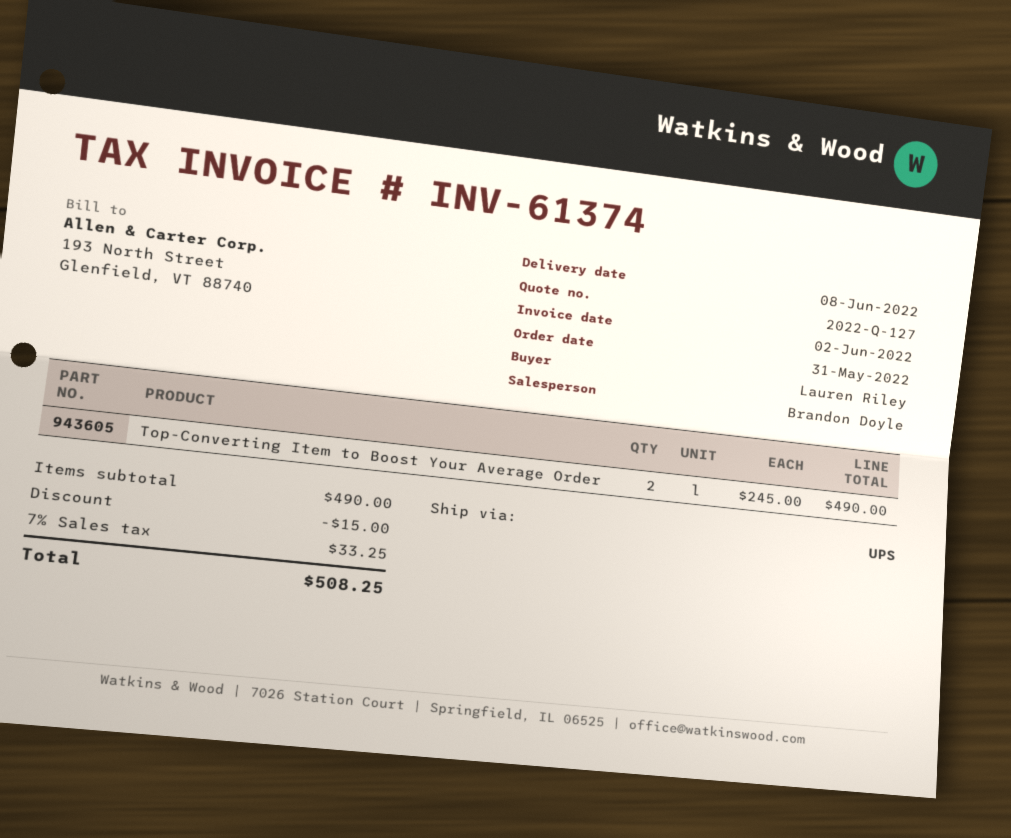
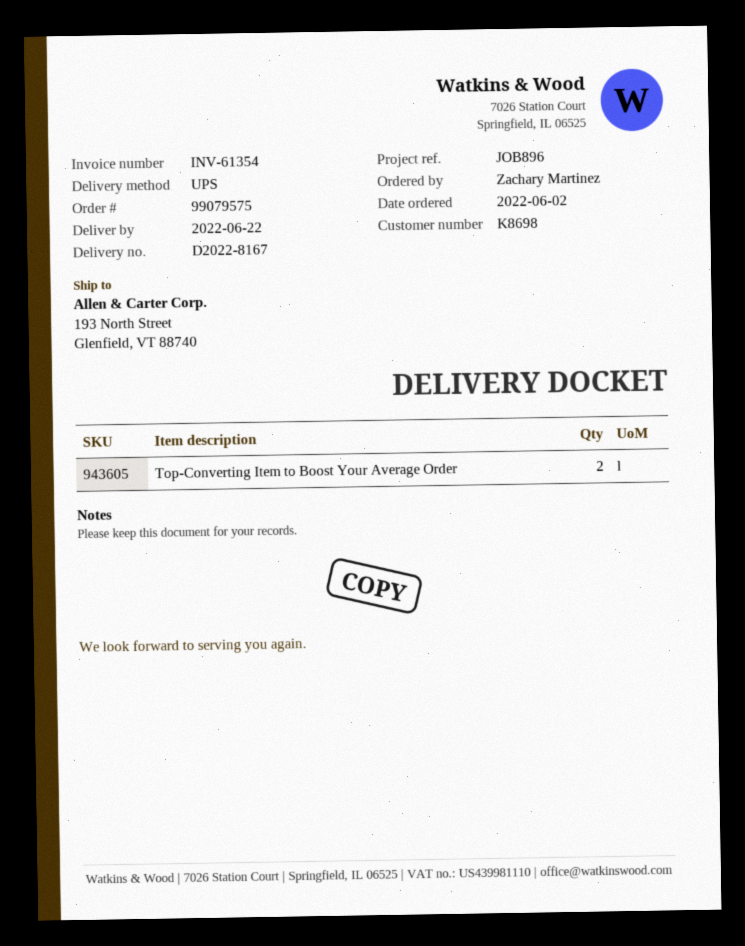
order date: 2022-05-31 -> 2022-06-02
delivery date: 2022-06-08 -> 2022-06-22
invoice number: INV-61374 -> INV-61354
ordered by: Lauren Riley -> Zachary Martinez

